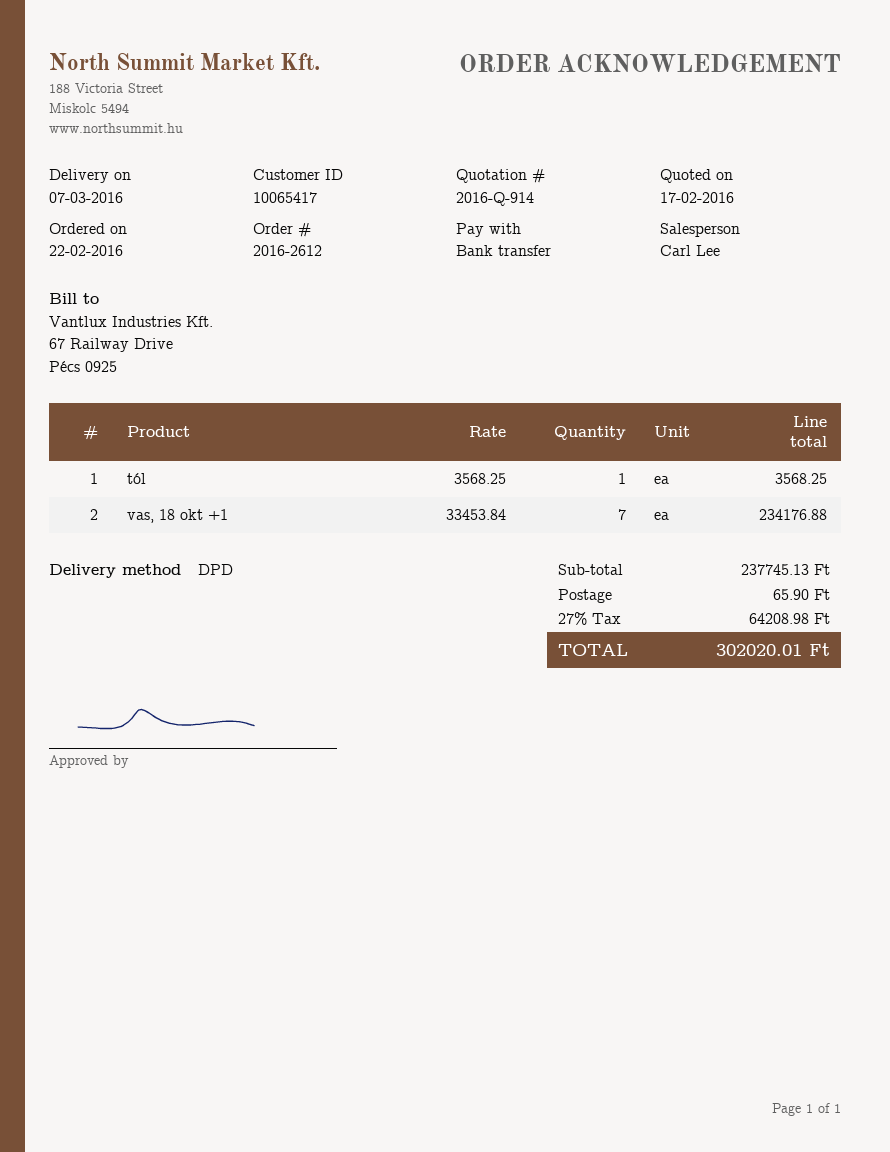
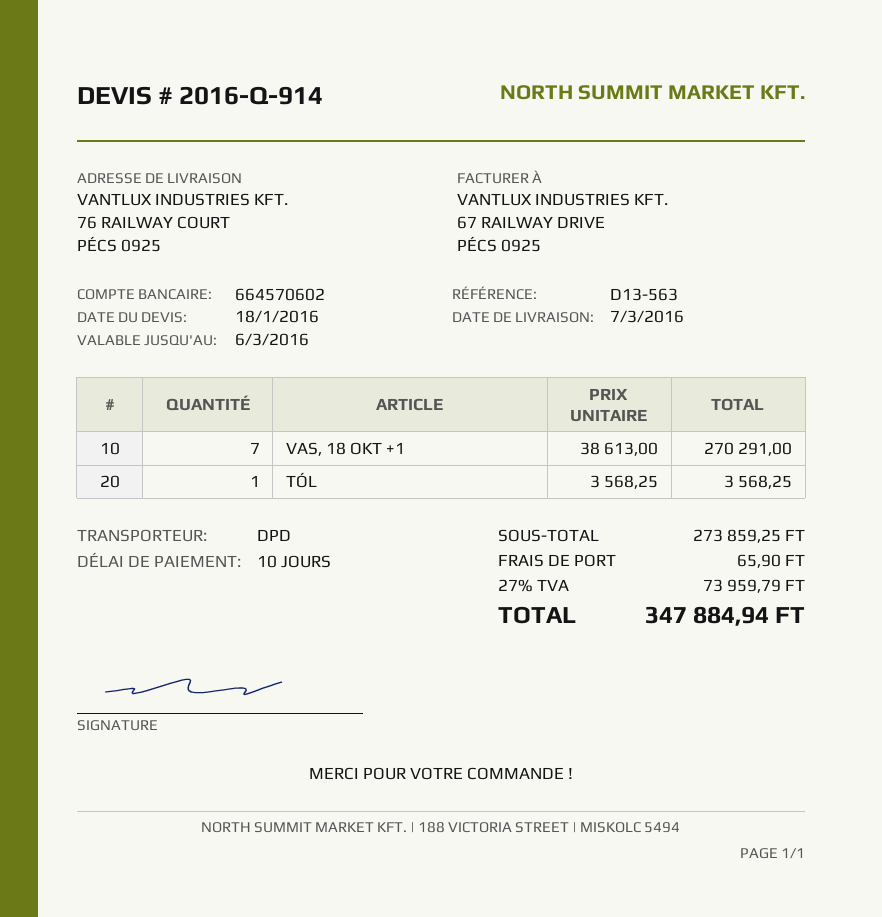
quote date: 2016-02-17 -> 2016-01-18
vas, 18 okt +1: 7 x 33453.84 = 234176.88 -> 7 x 38613.00 = 270291.00
subtotal: 237745.13 -> 273859.25
tax: 27% = 64208.98 -> 27% = 73959.79
total: 302020.01 -> 347884.94

